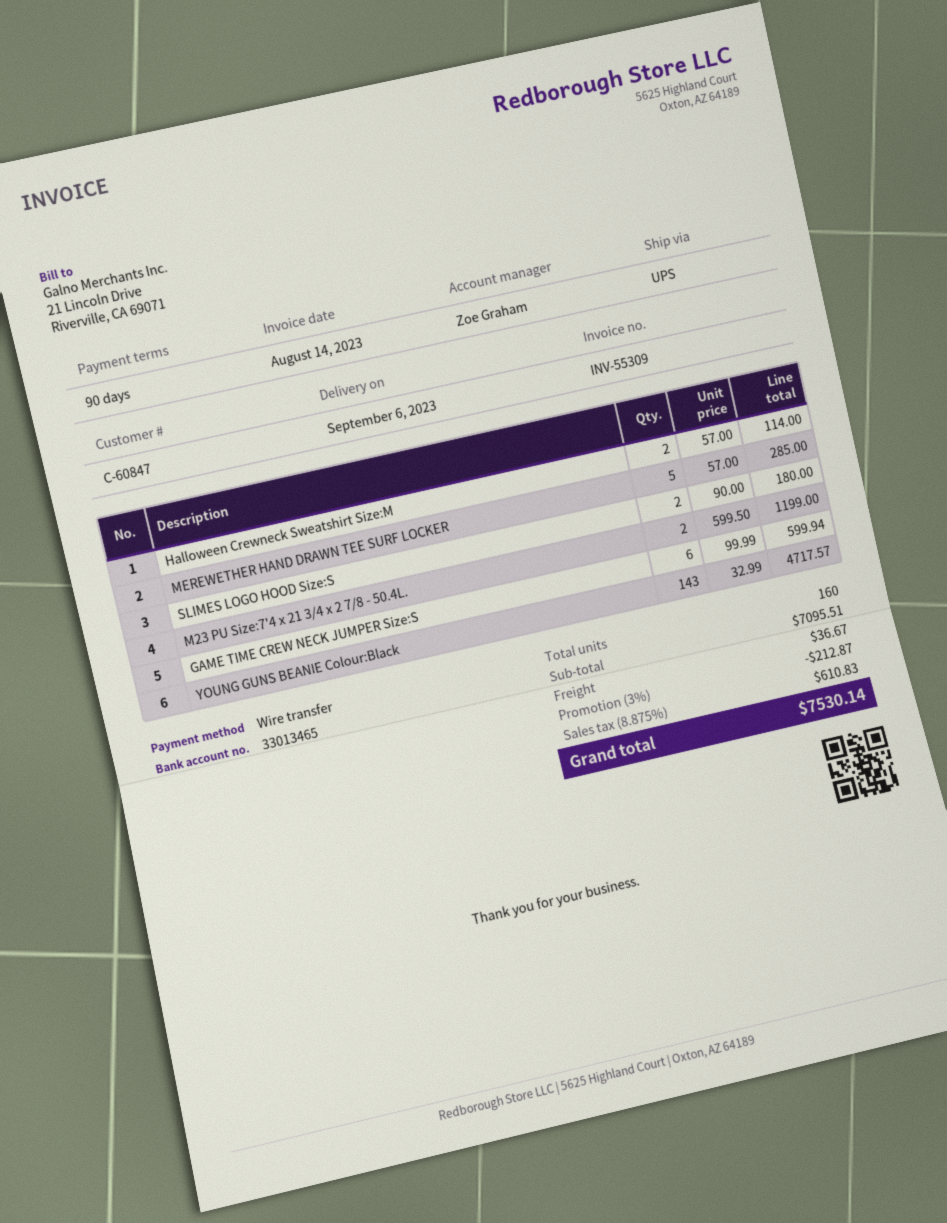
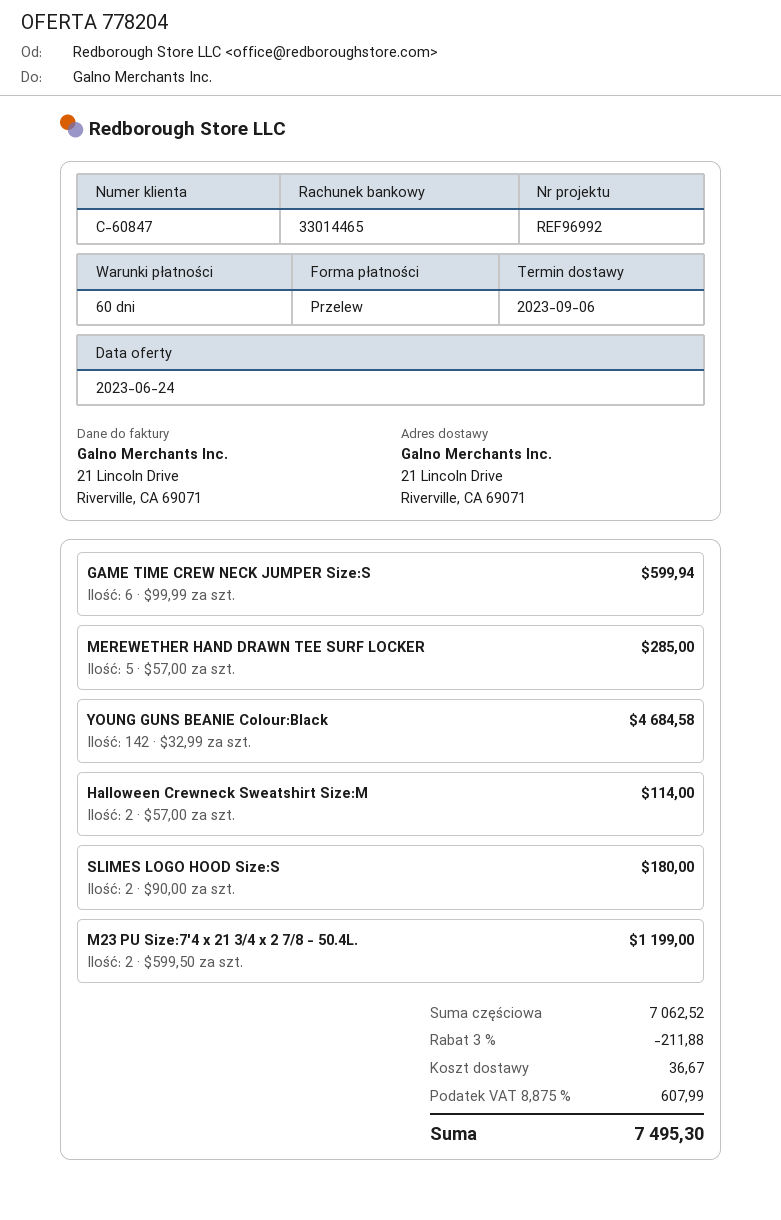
payment terms: 90 days -> 60 days
bank account: 33013465 -> 33014465
YOUNG GUNS BEANIE Colour:Black: 143 x 32.99 = 4717.57 -> 142 x 32.99 = 4684.58
subtotal: 7095.51 -> 7062.52
discount: 3% = 212.87 -> 3% = 211.88
tax: 8.875% = 610.83 -> 8.875% = 607.99
total: 7530.14 -> 7495.30

